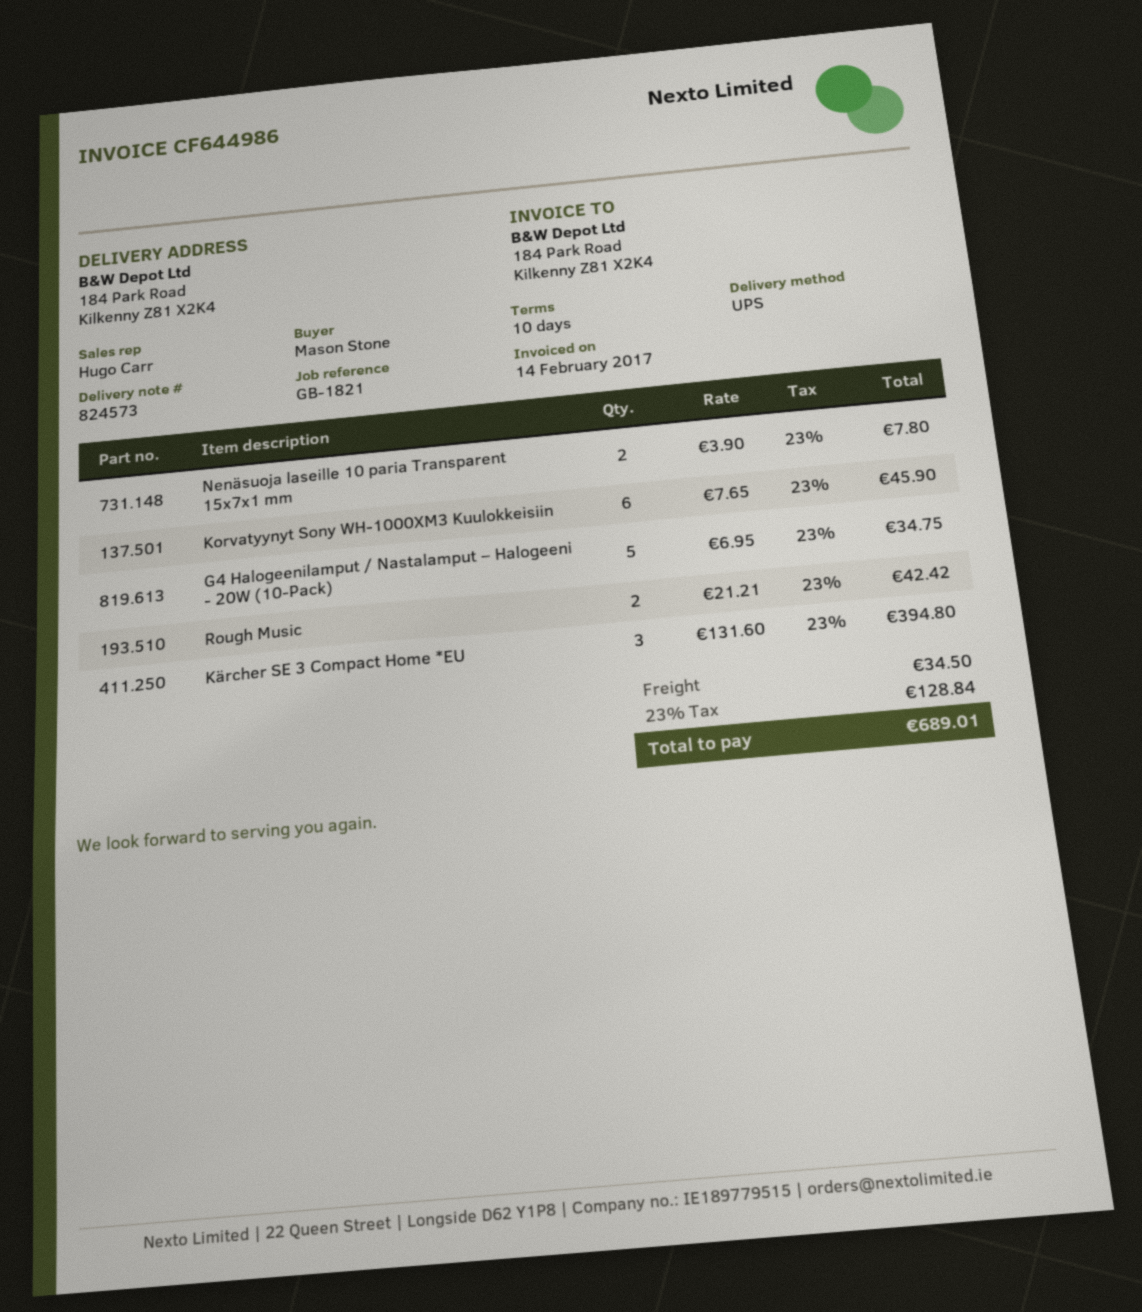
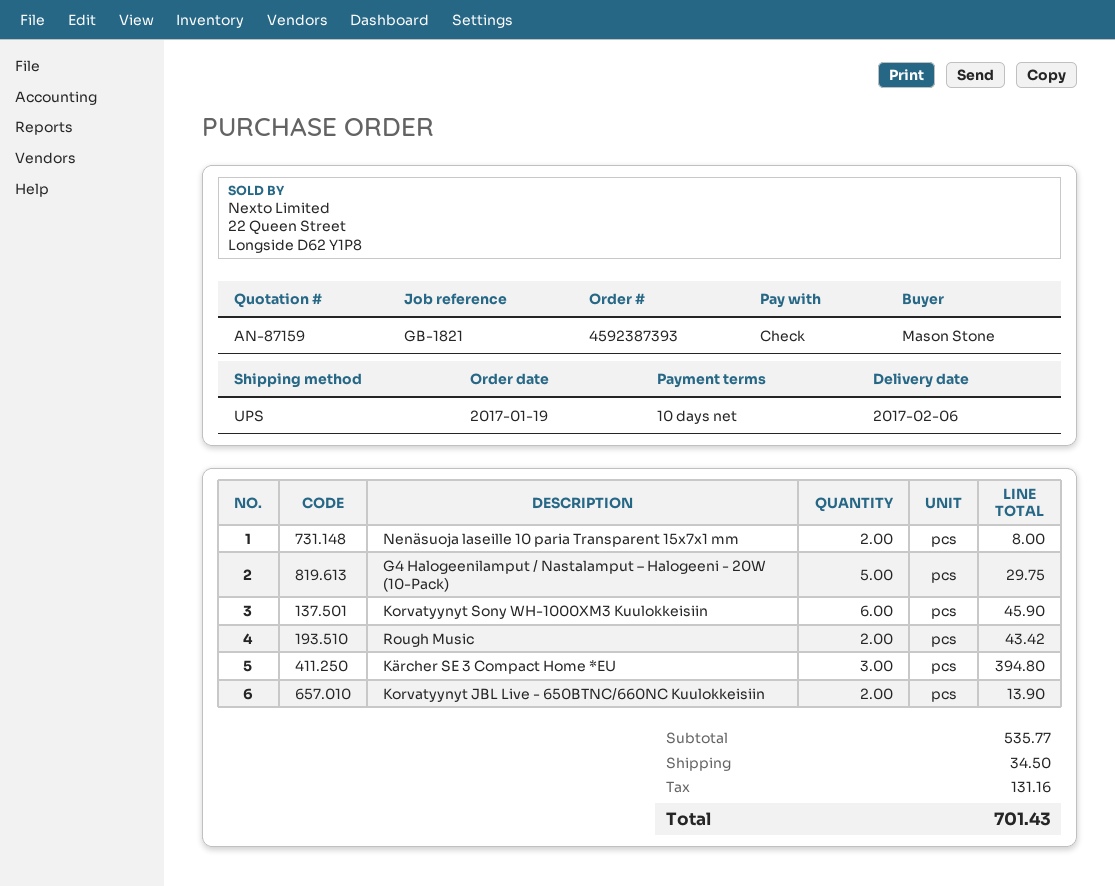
Nenäsuoja laseille 10 paria Transparent 15x7x1 mm: 2 for 7.80 -> 2 for 8.00
G4 Halogeenilamput / Nastalamput – Halogeeni - 20W (10-Pack): 5 for 34.75 -> 5 for 29.75
Rough Music: 2 for 42.42 -> 2 for 43.42
Korvatyynyt JBL Live - 650BTNC/660NC Kuulokkeisiin: none -> 2 for 13.90
tax: 128.84 -> 131.16
total: 689.01 -> 701.43

